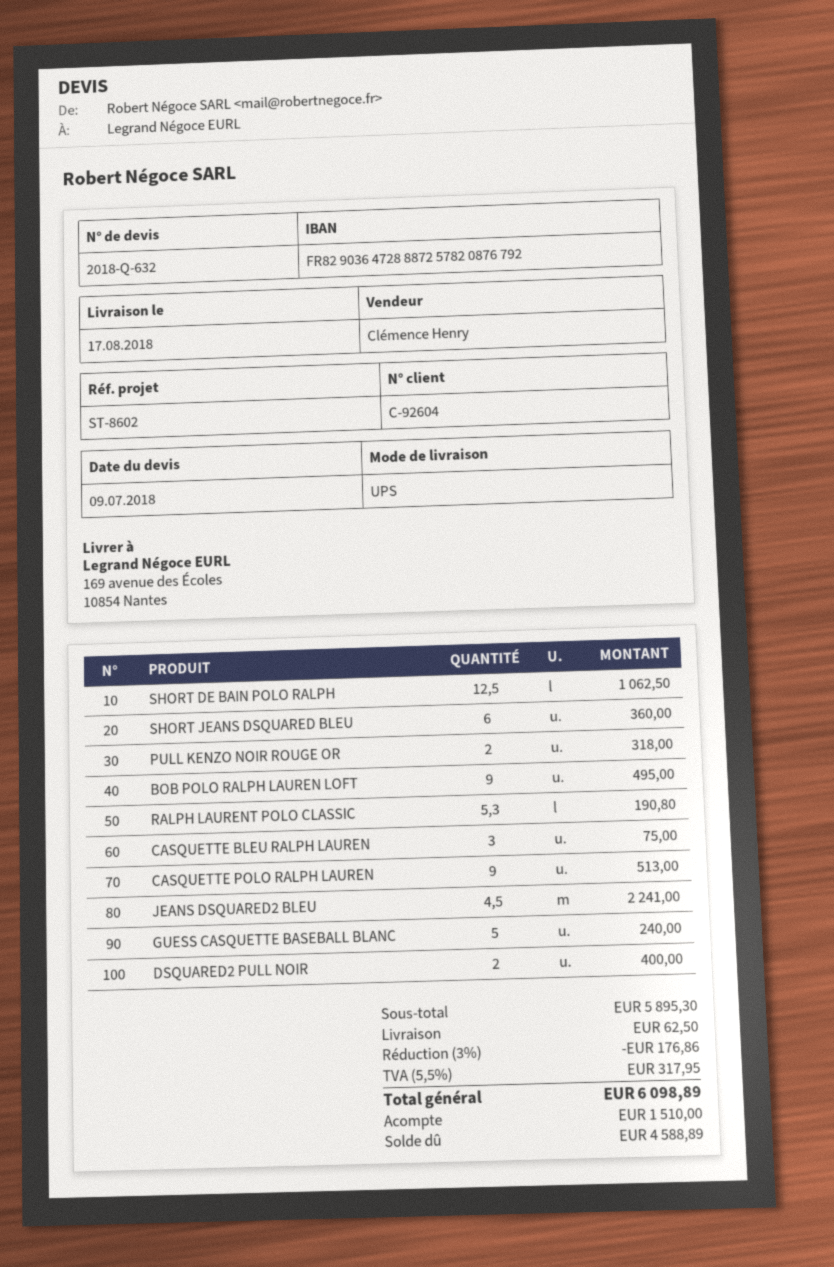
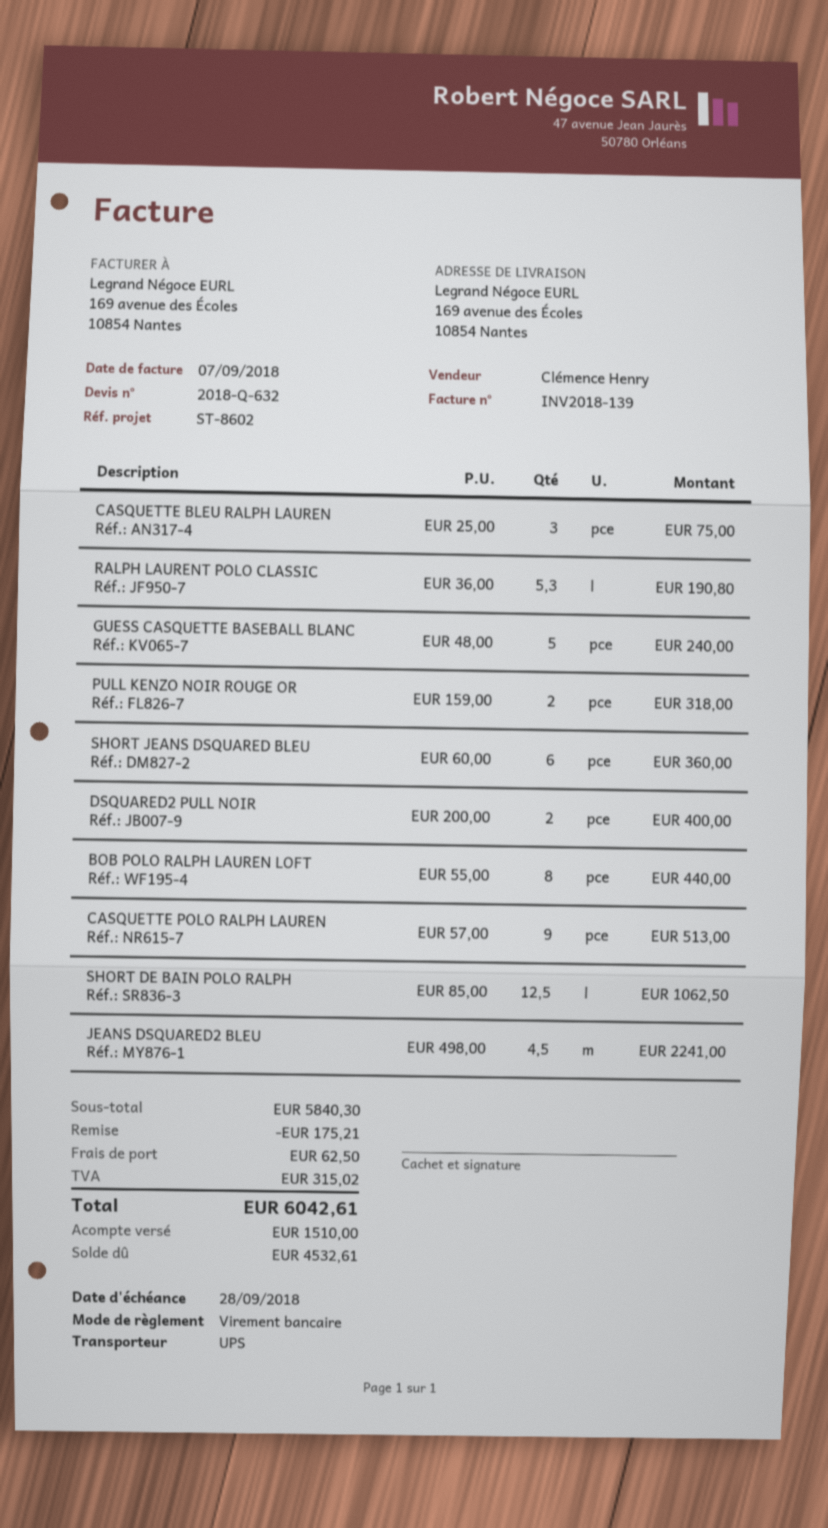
BOB POLO RALPH LAUREN LOFT: 9 for 495.00 -> 8 for 440.00
subtotal: 5895.30 -> 5840.30
discount: 176.86 -> 175.21
tax: 317.95 -> 315.02
total: 6098.89 -> 6042.61
balance: 4588.89 -> 4532.61

